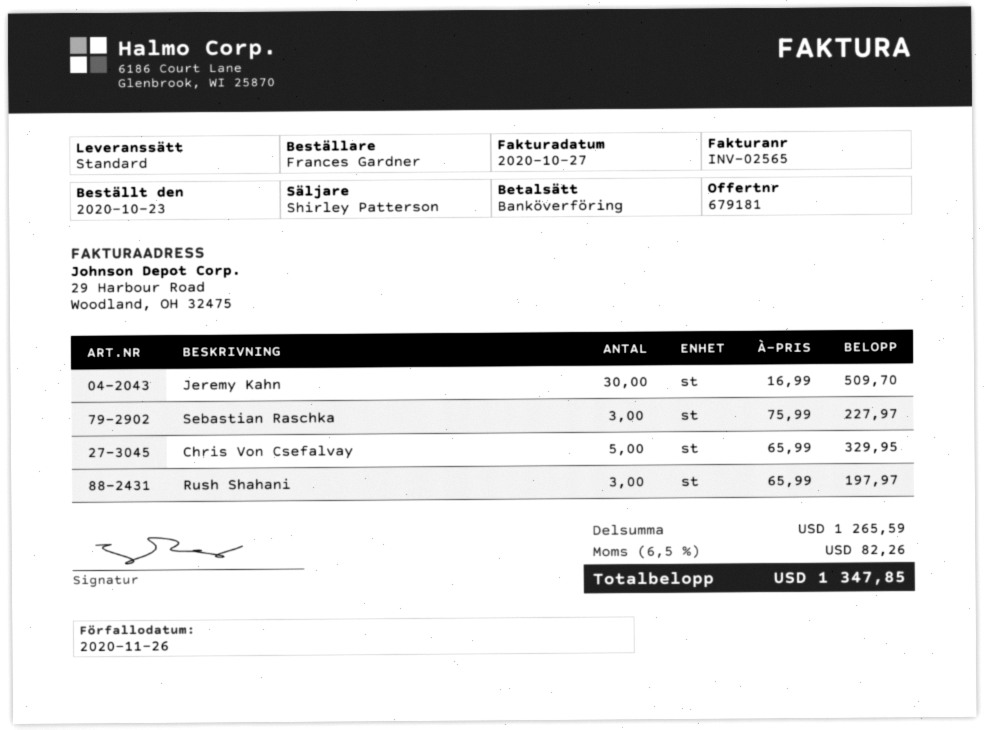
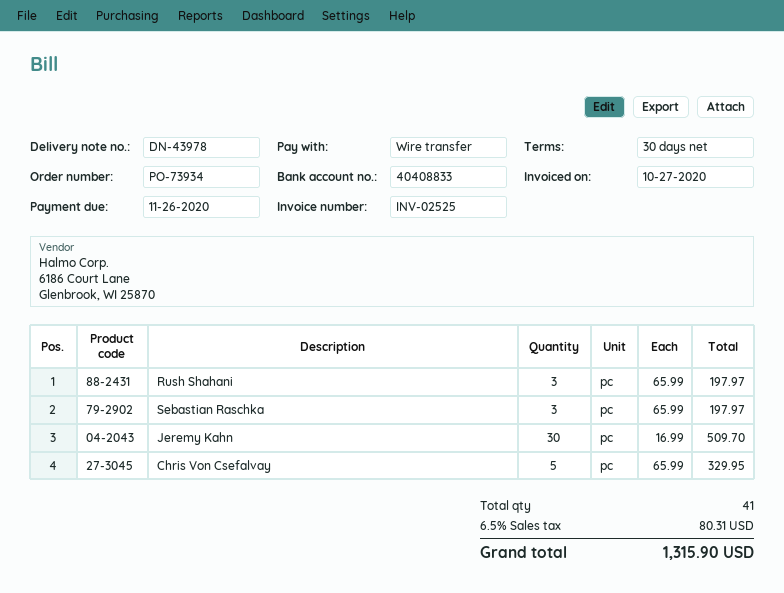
invoice number: INV-02565 -> INV-02525
Sebastian Raschka: 3 x 75.99 = 227.97 -> 3 x 65.99 = 197.97
tax: 6.5% = 82.26 -> 6.5% = 80.31
total: 1347.85 -> 1315.90

